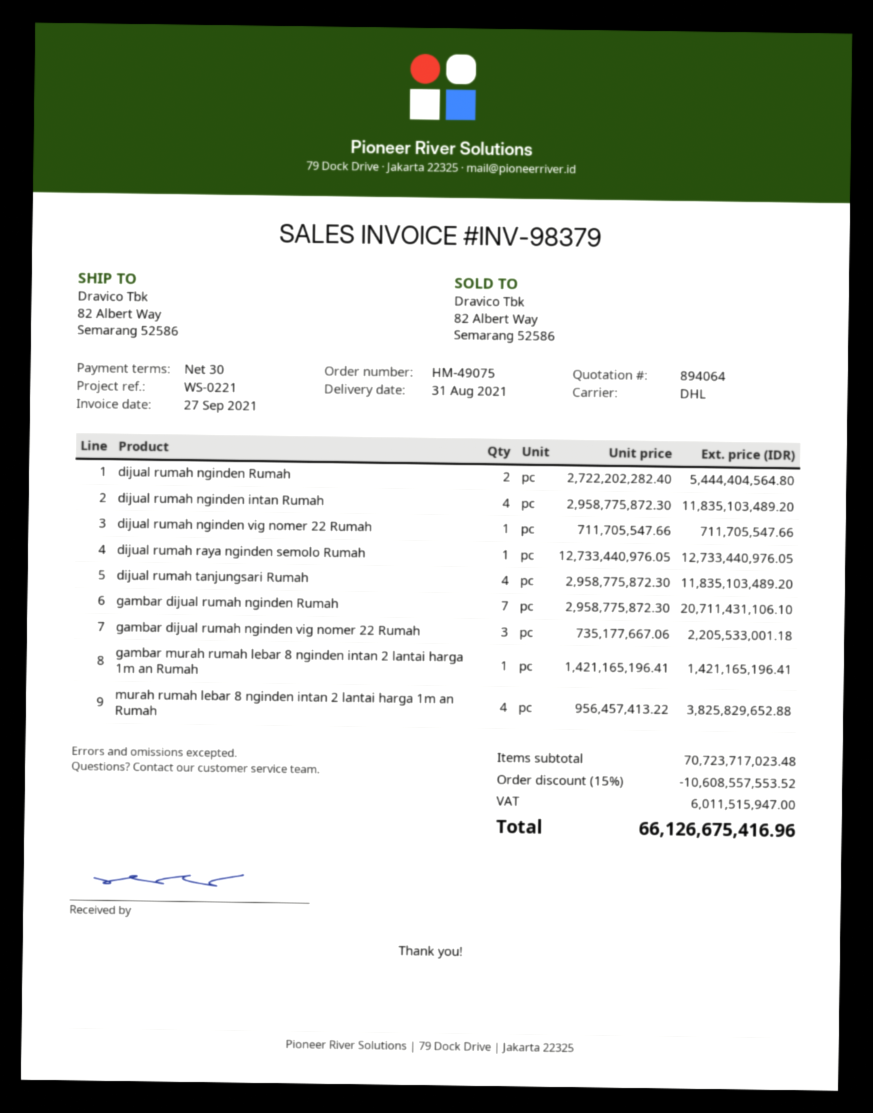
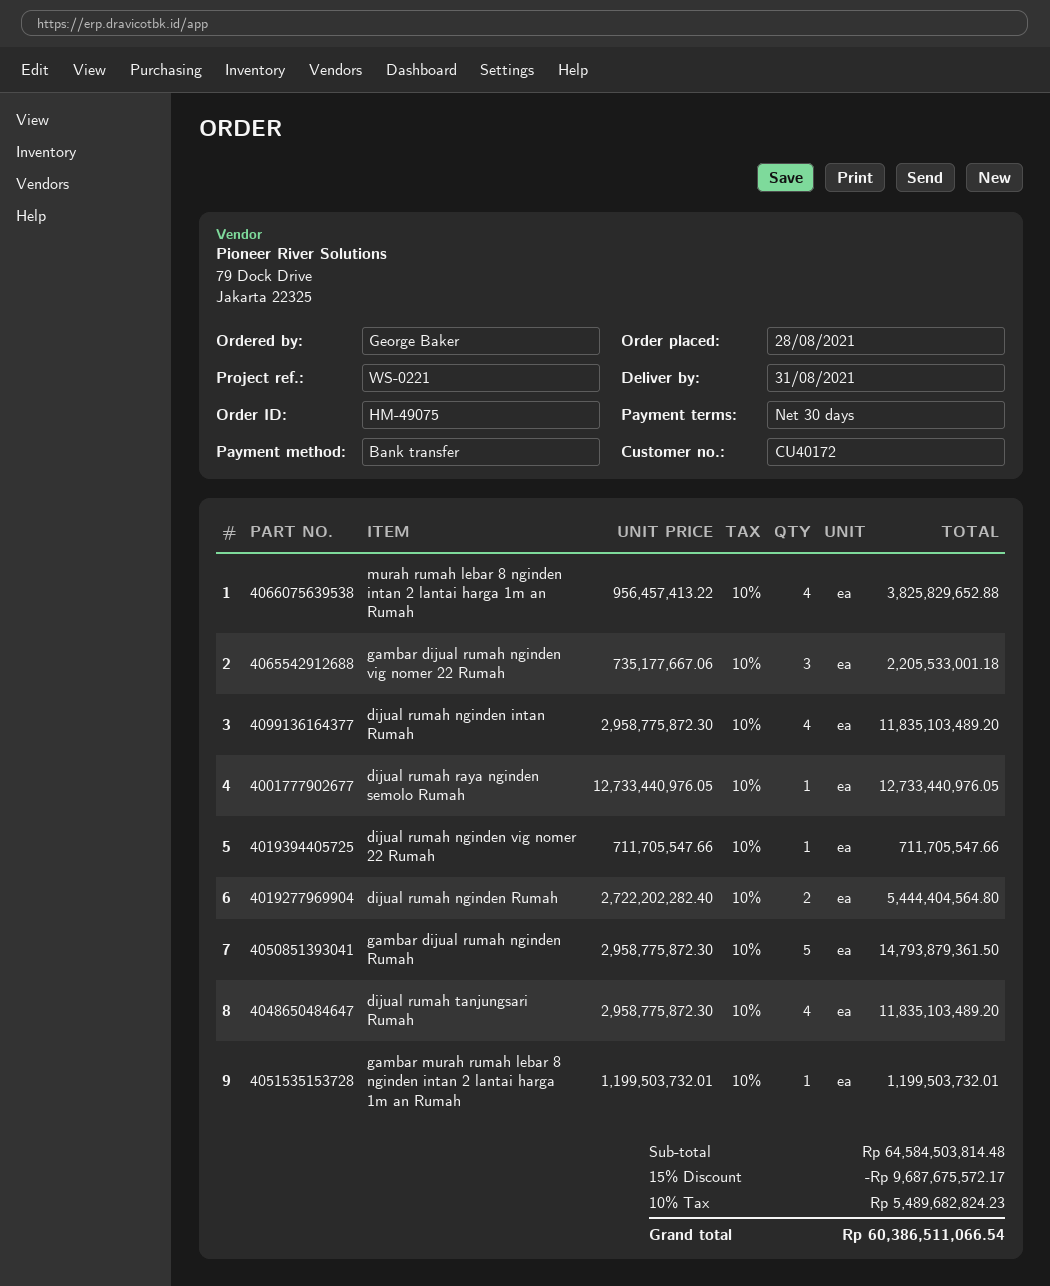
gambar dijual rumah nginden Rumah: 7 x 2958775872.30 = 20711431106.10 -> 5 x 2958775872.30 = 14793879361.50
gambar murah rumah lebar 8 nginden intan 2 lantai harga 1m an Rumah: 1 x 1421165196.41 = 1421165196.41 -> 1 x 1199503732.01 = 1199503732.01
subtotal: 70723717023.48 -> 64584503814.48
discount: 15% = 10608557553.52 -> 15% = 9687675572.17
tax: 6011515947.00 -> 5489682824.23
total: 66126675416.96 -> 60386511066.54

